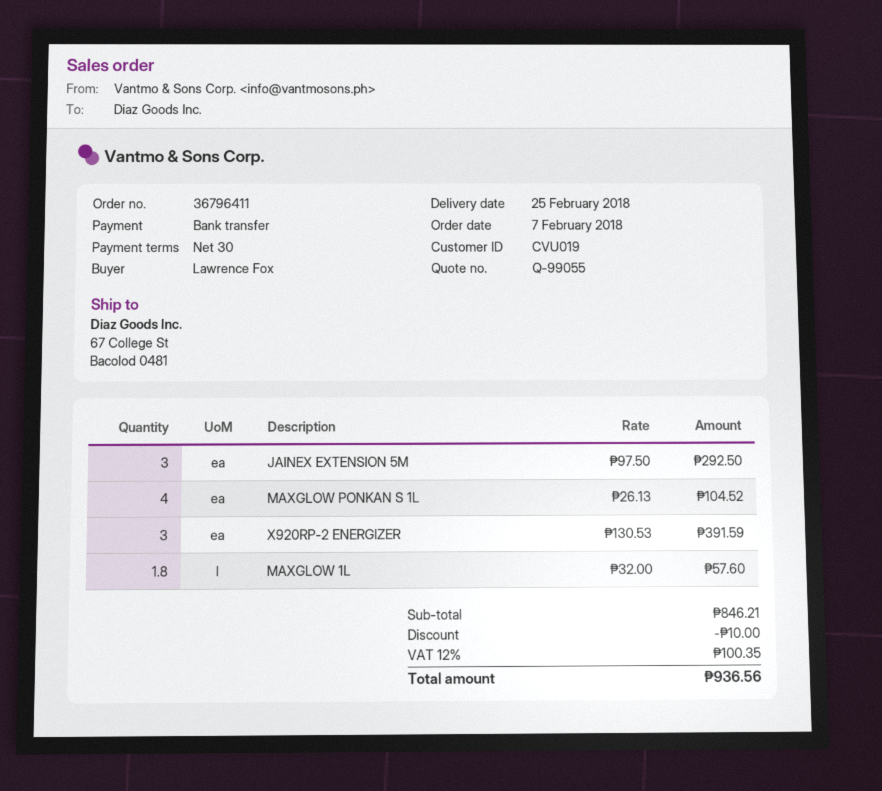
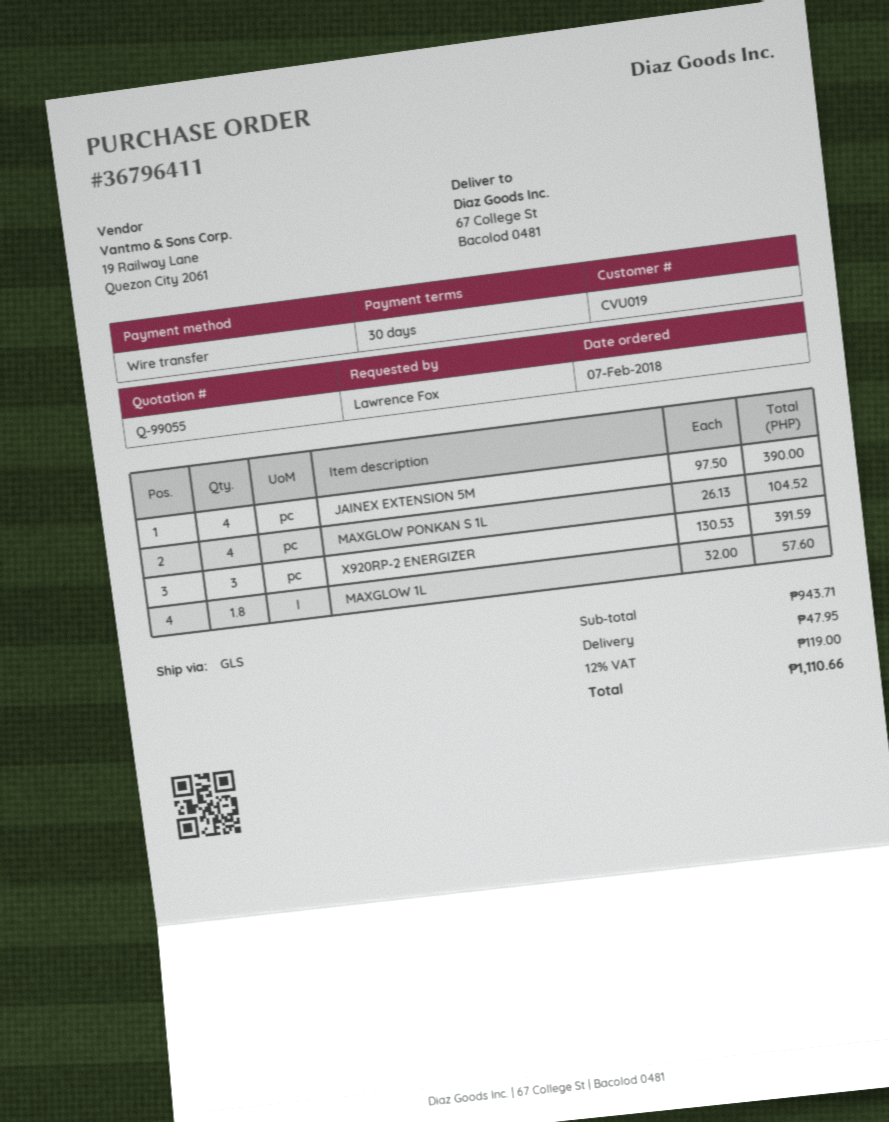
JAINEX EXTENSION 5M: 3 x 97.50 = 292.50 -> 4 x 97.50 = 390.00
subtotal: 846.21 -> 943.71
discount: 10.00 -> none
shipping: none -> 47.95
tax: 12% = 100.35 -> 12% = 119.00
total: 936.56 -> 1110.66

